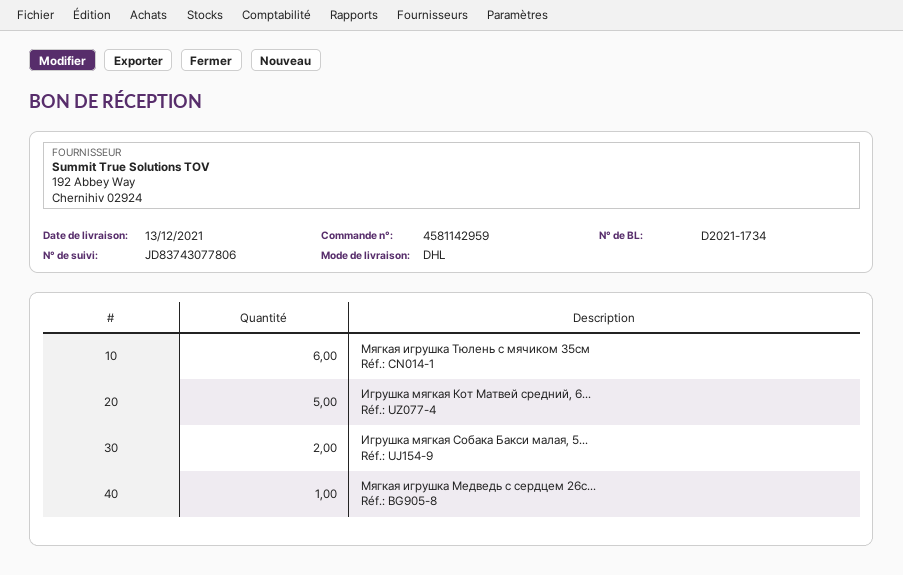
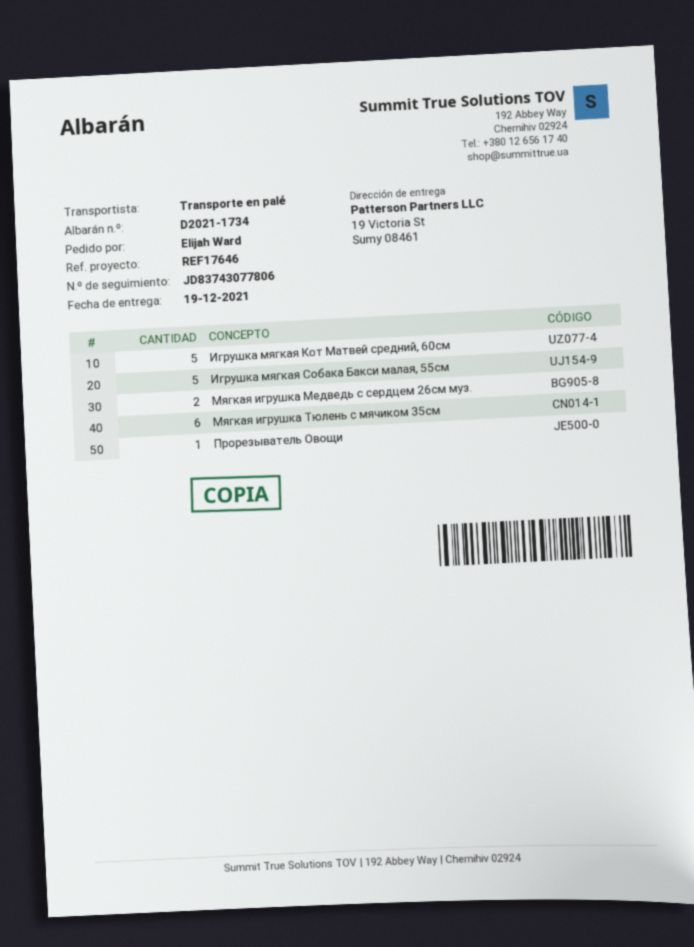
delivery date: 2021-12-13 -> 2021-12-19
shipping method: DHL -> pallet freight
Игрушка мягкая Собака Бакси малая, 5...: 2 -> 5
Мягкая игрушка Медведь с сердцем 26с...: 1 -> 2
Прорезыватель Овощи: none -> 1

